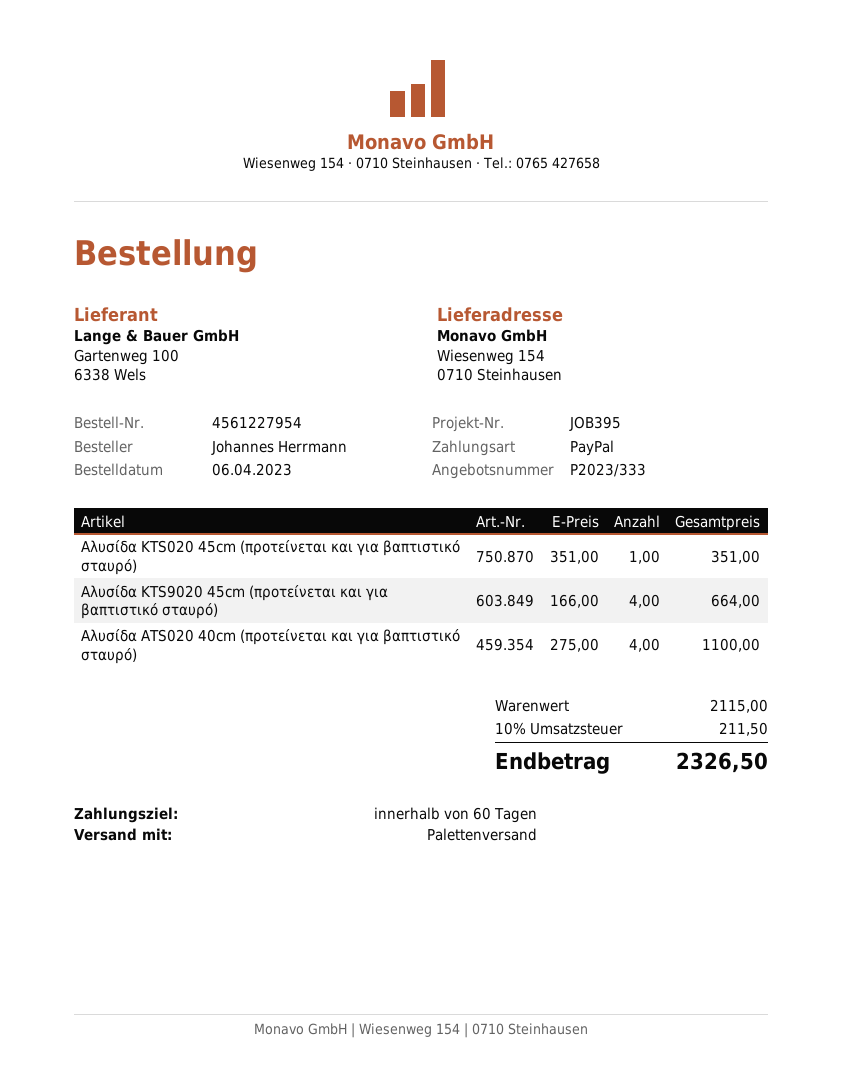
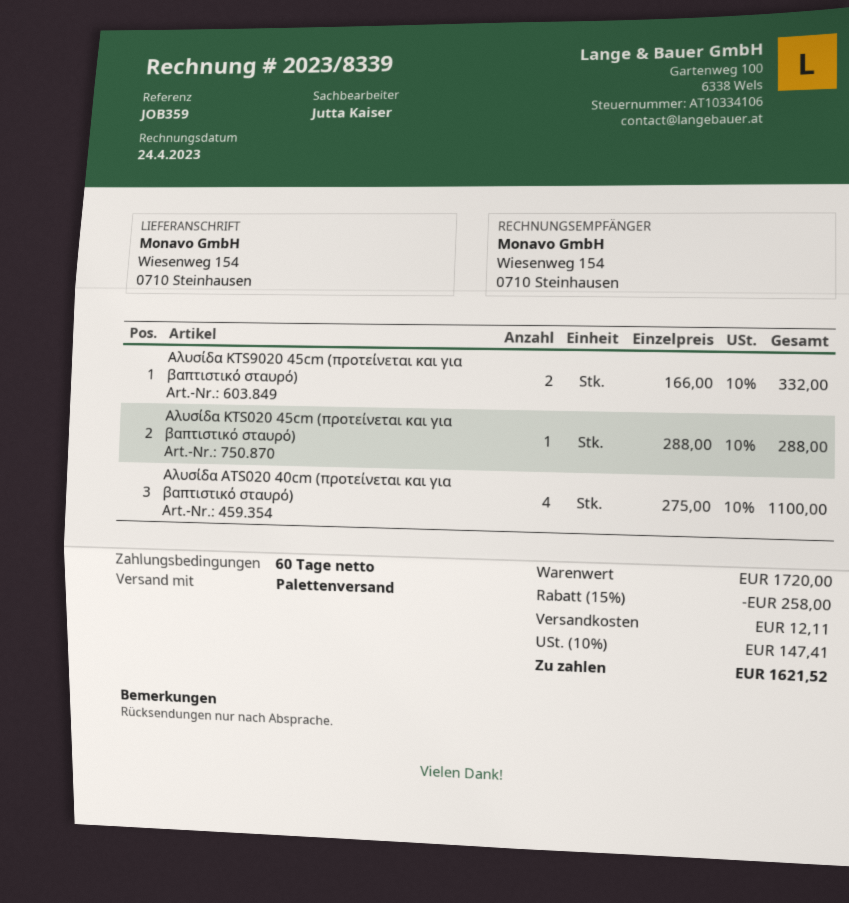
reference: JOB395 -> JOB359
Αλυσίδα KTS020 45cm (προτείνεται και για βαπτιστικό σταυρό): 1 x 351.00 = 351.00 -> 1 x 288.00 = 288.00
Αλυσίδα KTS9020 45cm (προτείνεται και για βαπτιστικό σταυρό): 4 x 166.00 = 664.00 -> 2 x 166.00 = 332.00
subtotal: 2115.00 -> 1720.00
discount: none -> 15% = 258.00
shipping: none -> 12.11
tax: 10% = 211.50 -> 10% = 147.41
total: 2326.50 -> 1621.52

